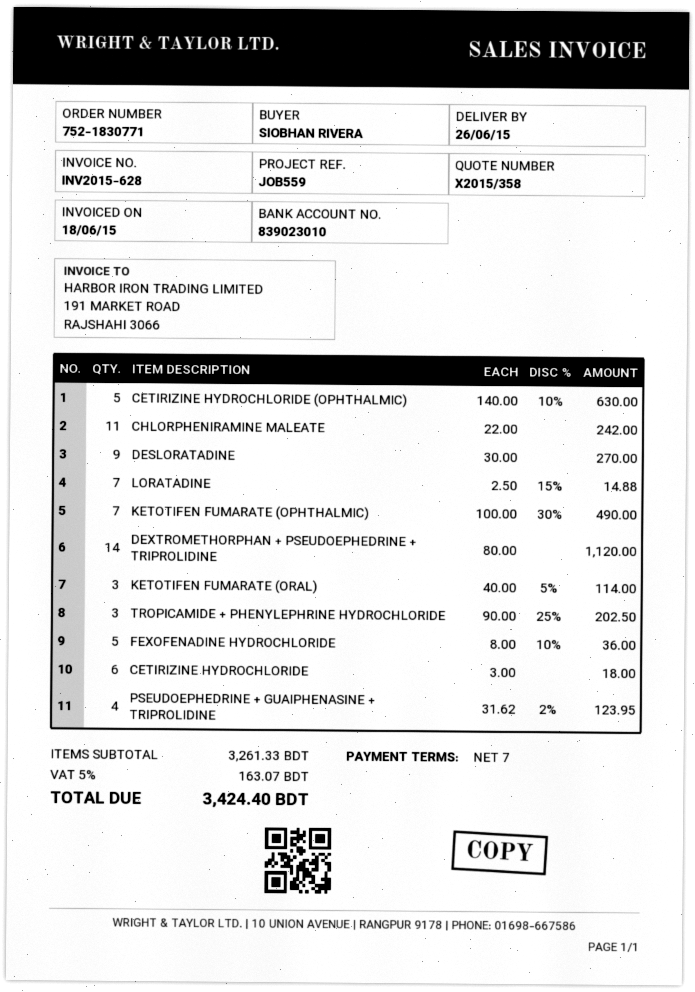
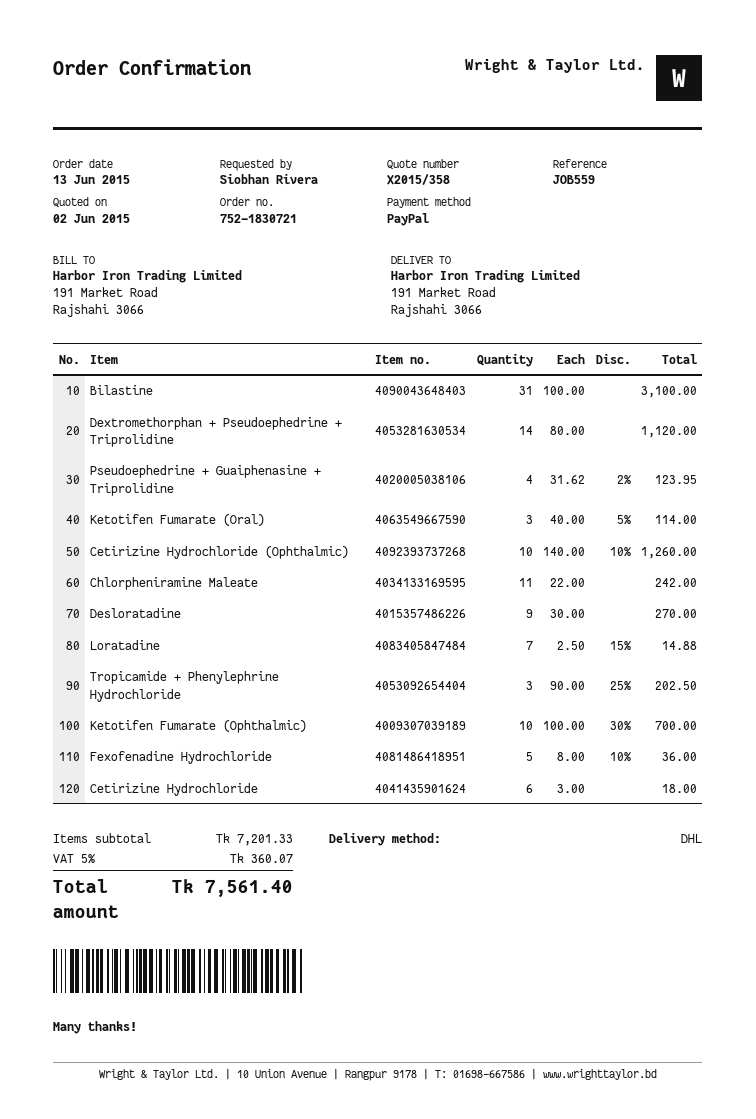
order number: 752-1830771 -> 752-1830721
CETIRIZINE HYDROCHLORIDE (OPHTHALMIC): 5 x 140.00 - 10% = 630.00 -> 10 x 140.00 - 10% = 1260.00
KETOTIFEN FUMARATE (OPHTHALMIC): 7 x 100.00 - 30% = 490.00 -> 10 x 100.00 - 30% = 700.00
Bilastine: none -> 31 x 100.00 = 3100.00
subtotal: 3261.33 -> 7201.33
tax: 5% = 163.07 -> 5% = 360.07
total: 3424.40 -> 7561.40

